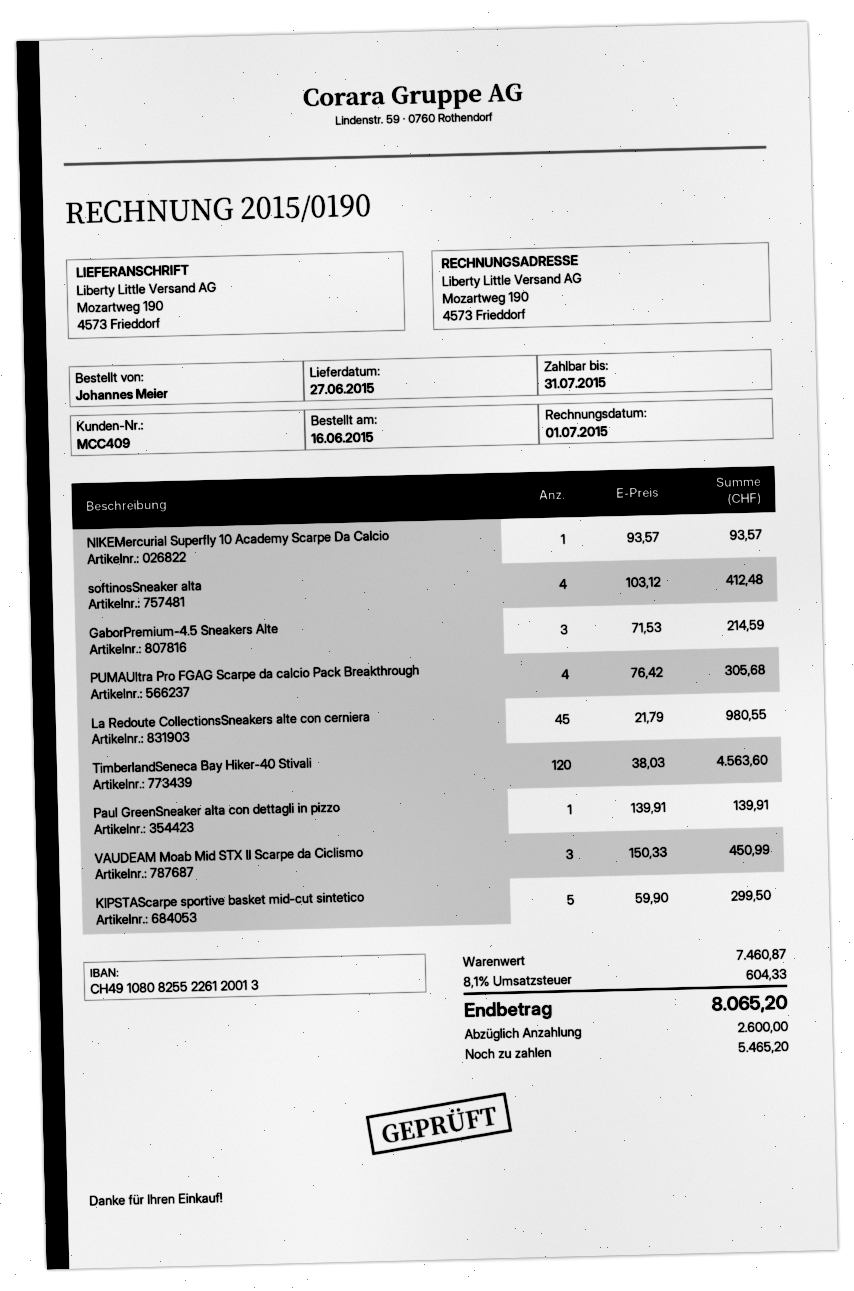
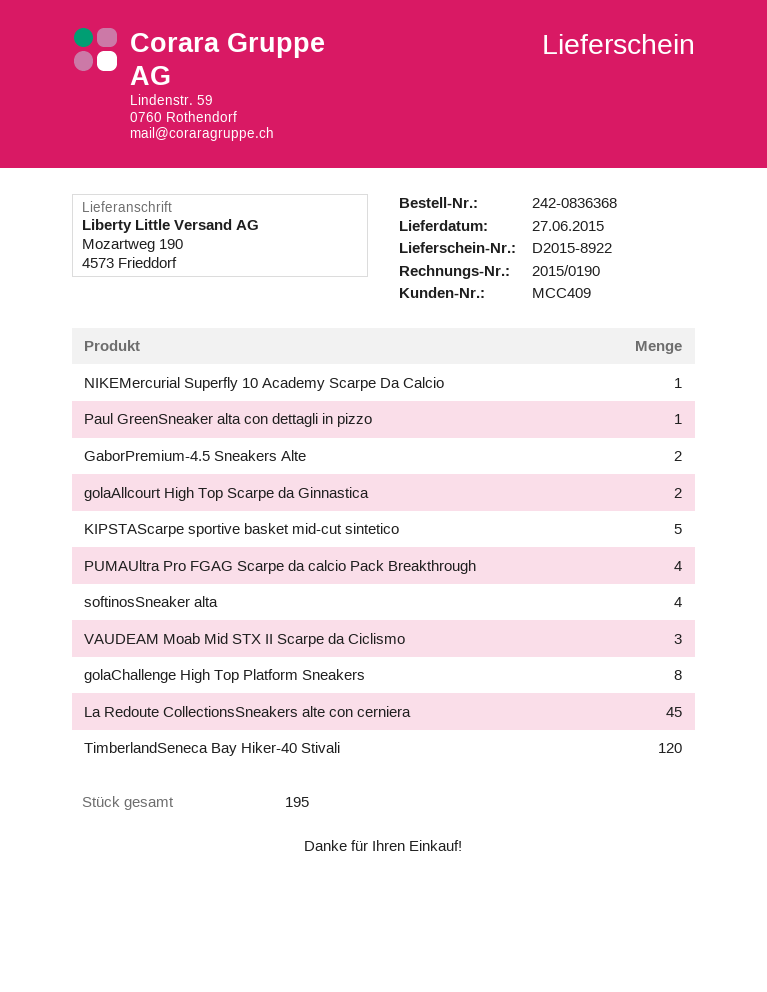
GaborPremium-4.5 Sneakers Alte: 3 -> 2
golaAllcourt High Top Scarpe da Ginnastica: none -> 2
golaChallenge High Top Platform Sneakers: none -> 8

